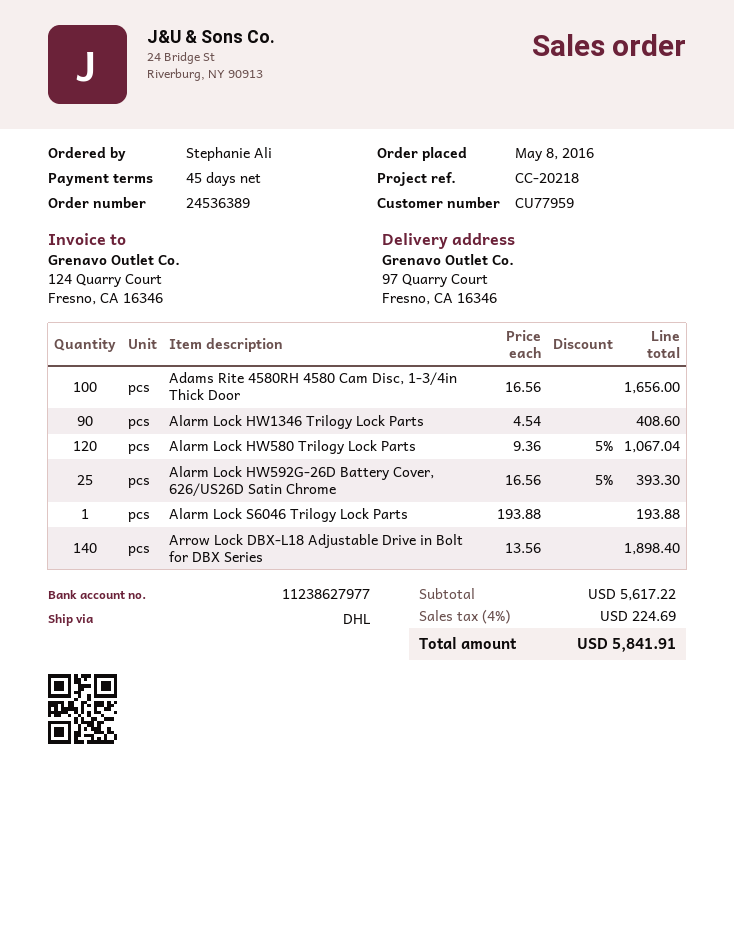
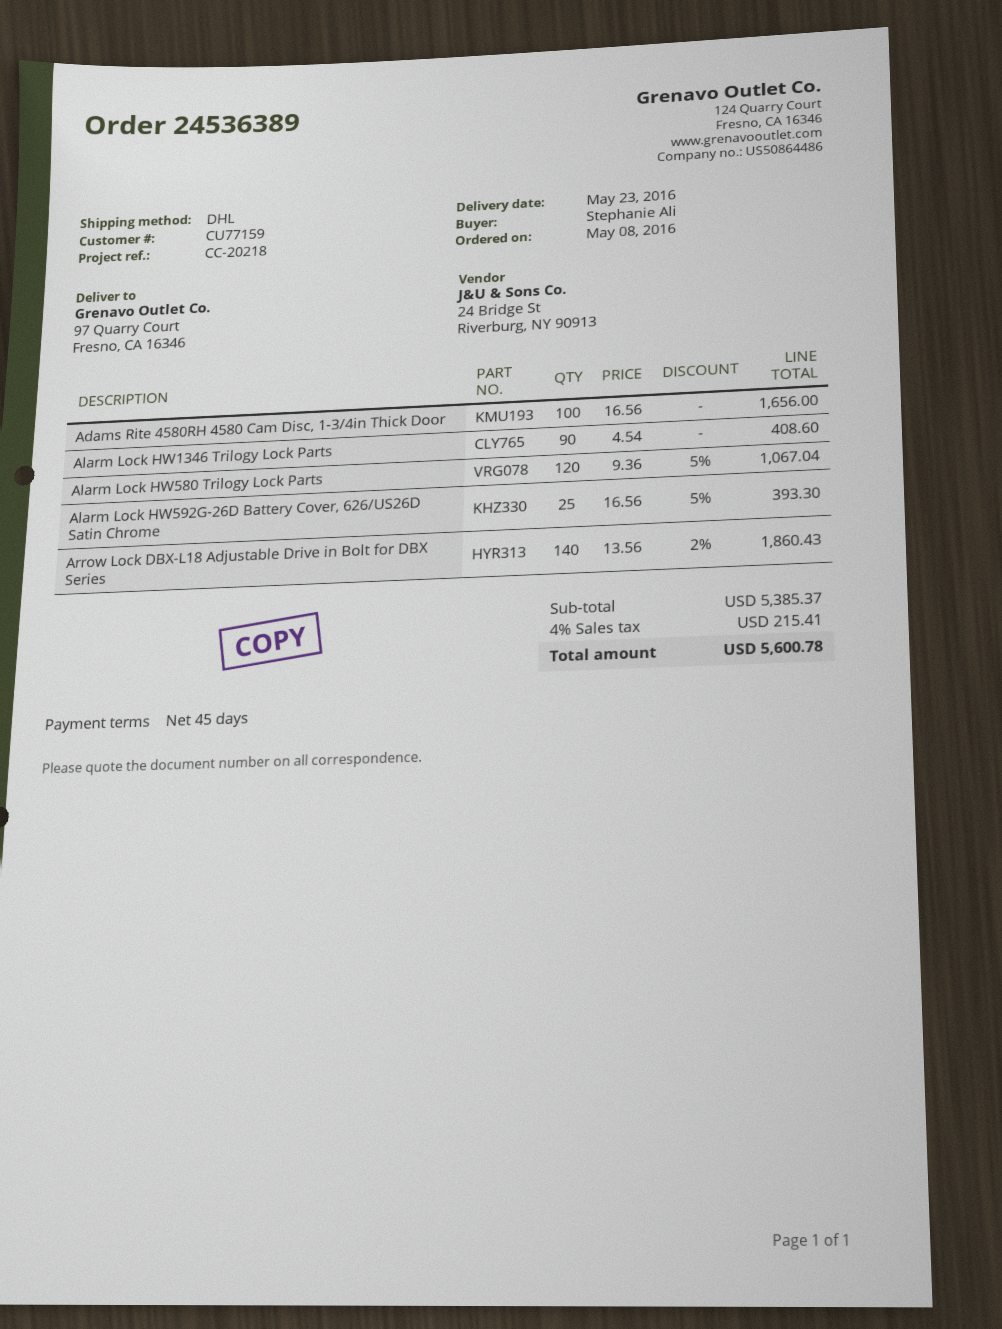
customer number: CU77959 -> CU77159
Alarm Lock S6046 Trilogy Lock Parts: 1 x 193.88 = 193.88 -> none
Arrow Lock DBX-L18 Adjustable Drive in Bolt for DBX Series: 140 x 13.56 = 1898.40 -> 140 x 13.56 - 2% = 1860.43
subtotal: 5617.22 -> 5385.37
tax: 4% = 224.69 -> 4% = 215.41
total: 5841.91 -> 5600.78

